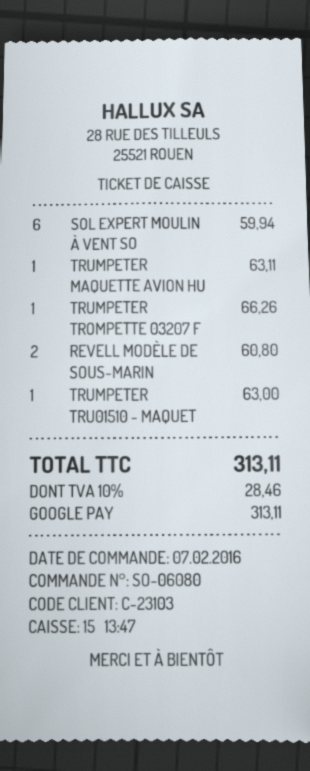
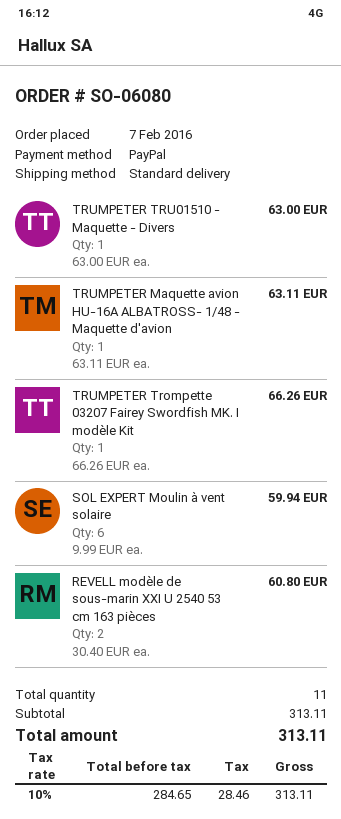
payment method: Google Pay -> PayPal

